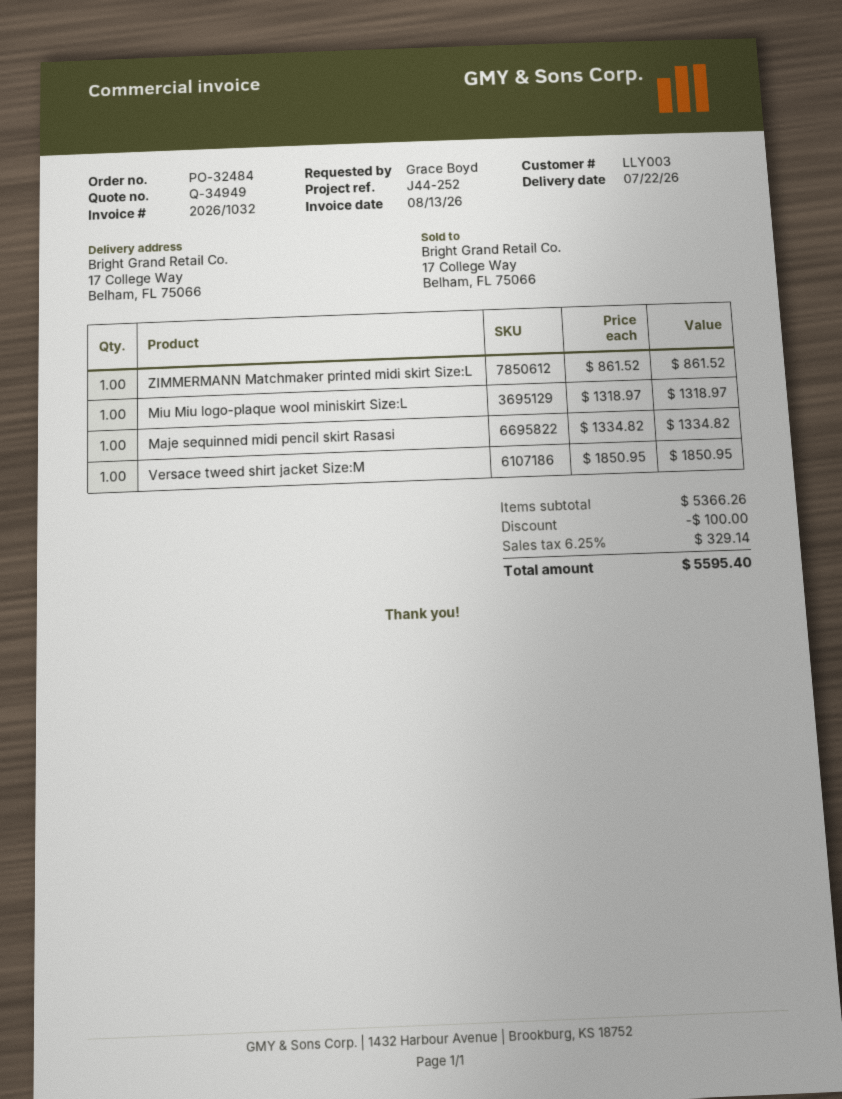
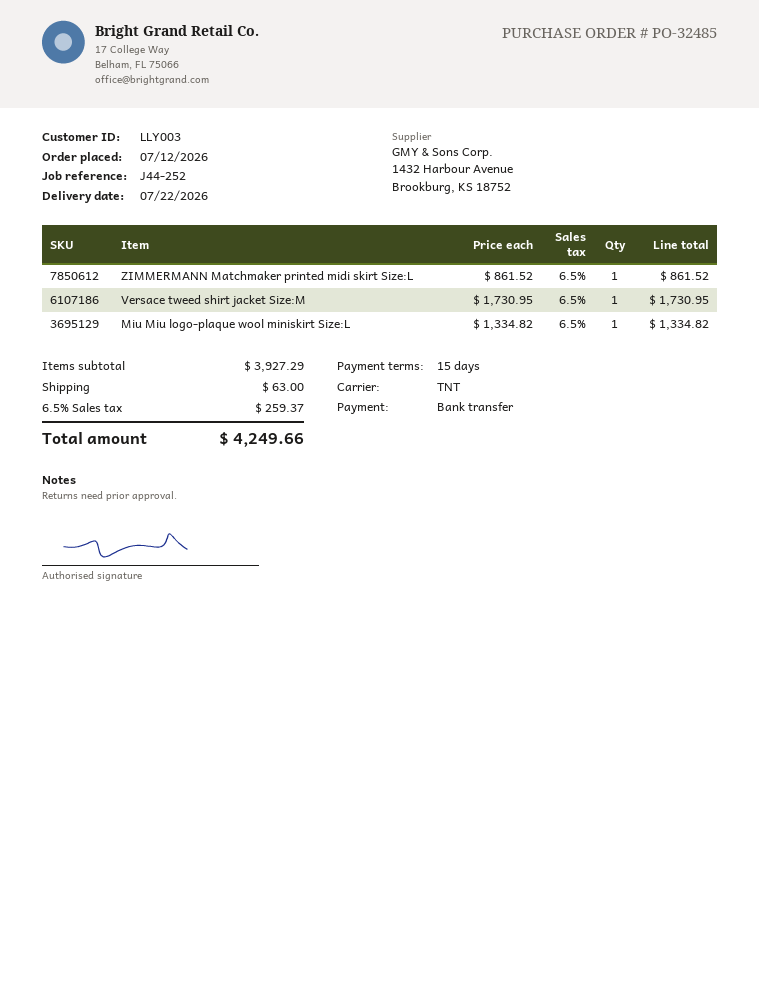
order number: PO-32484 -> PO-32485
Miu Miu logo-plaque wool miniskirt Size:L: 1 x 1318.97 = 1318.97 -> 1 x 1334.82 = 1334.82
Maje sequinned midi pencil skirt Rasasi: 1 x 1334.82 = 1334.82 -> none
Versace tweed shirt jacket Size:M: 1 x 1850.95 = 1850.95 -> 1 x 1730.95 = 1730.95
subtotal: 5366.26 -> 3927.29
discount: 100.00 -> none
shipping: none -> 63.00
tax: 6.25% = 329.14 -> 6.5% = 259.37
total: 5595.40 -> 4249.66

